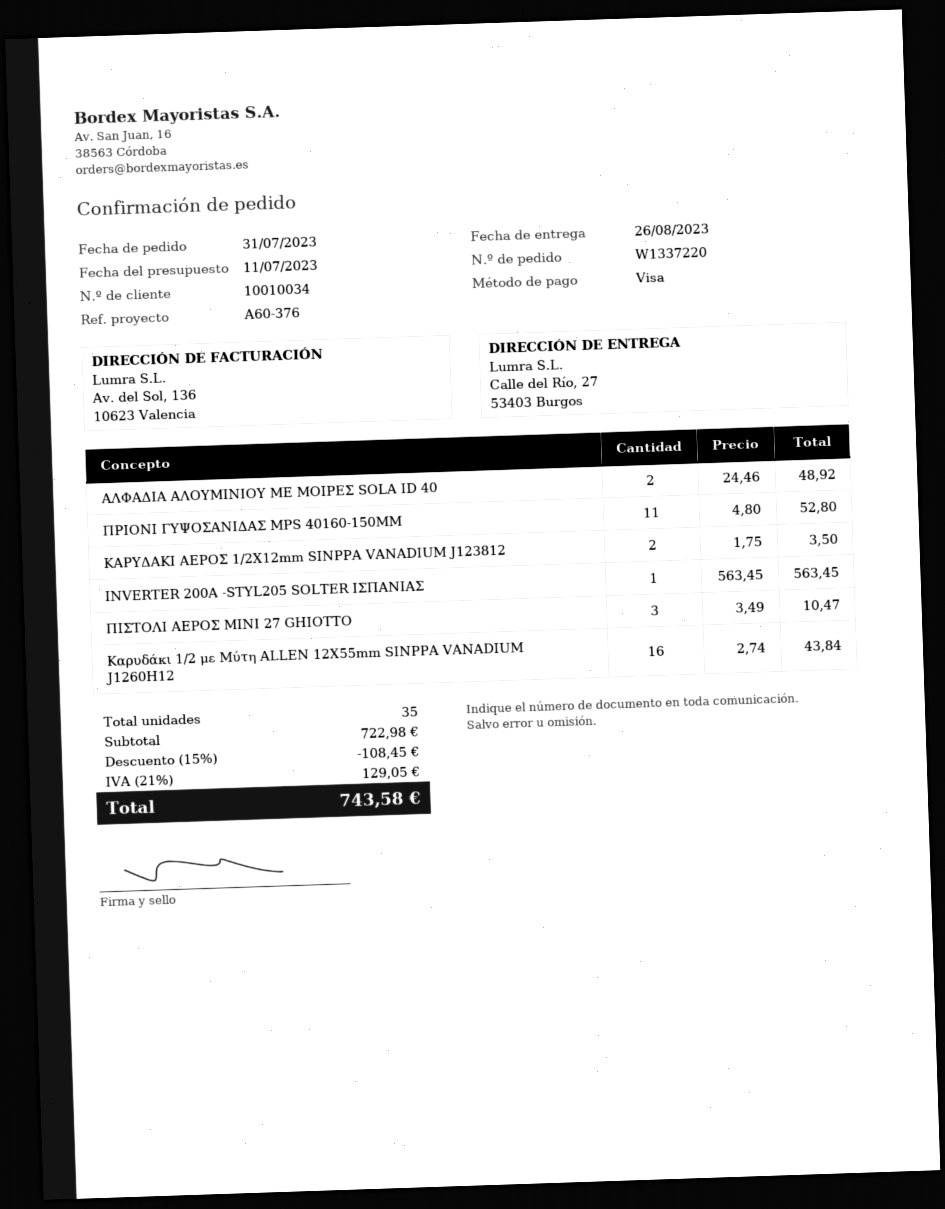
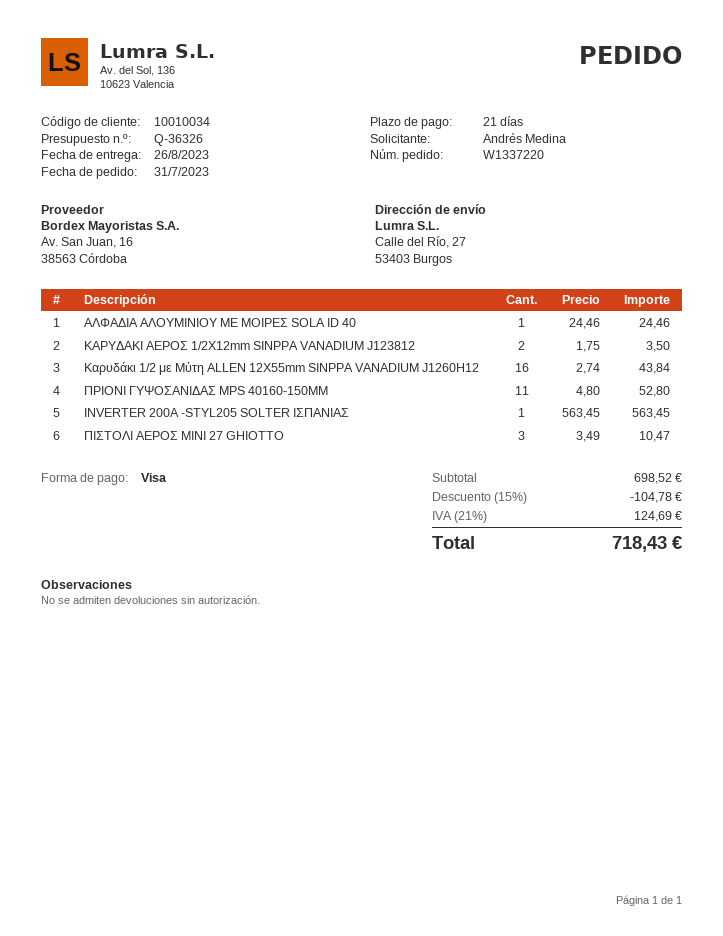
ΑΛΦΑΔΙΑ ΑΛΟΥΜΙΝΙΟΥ ΜΕ ΜΟΙΡΕΣ SOLA ID 40: 2 x 24.46 = 48.92 -> 1 x 24.46 = 24.46
subtotal: 722.98 -> 698.52
discount: 15% = 108.45 -> 15% = 104.78
tax: 21% = 129.05 -> 21% = 124.69
total: 743.58 -> 718.43

